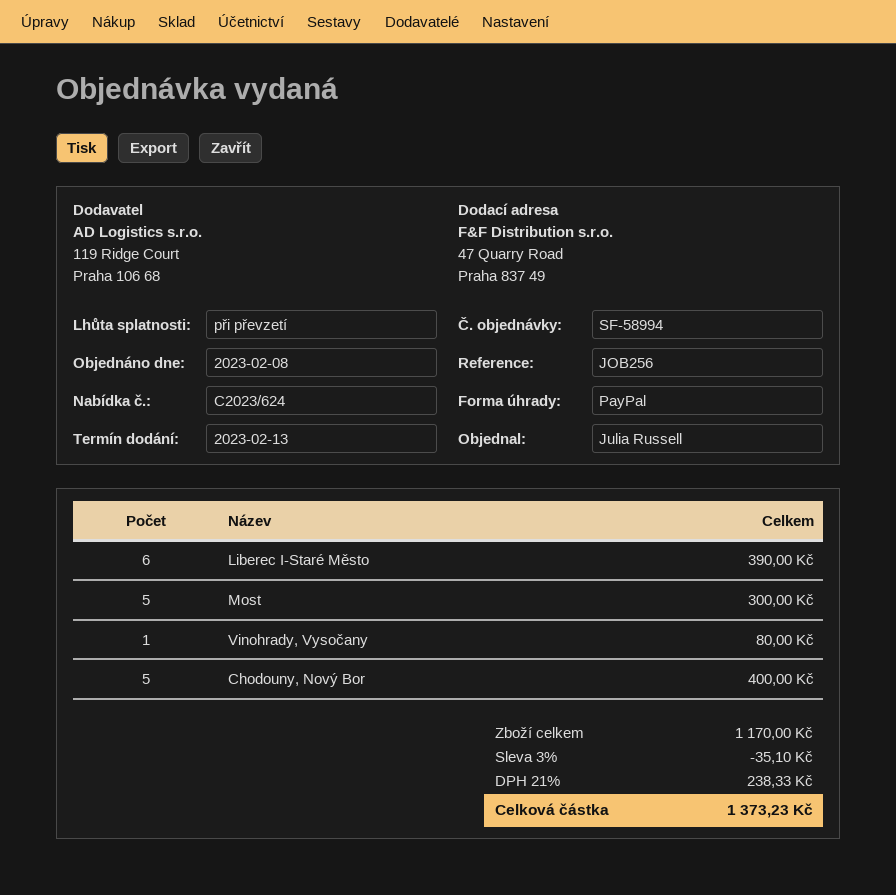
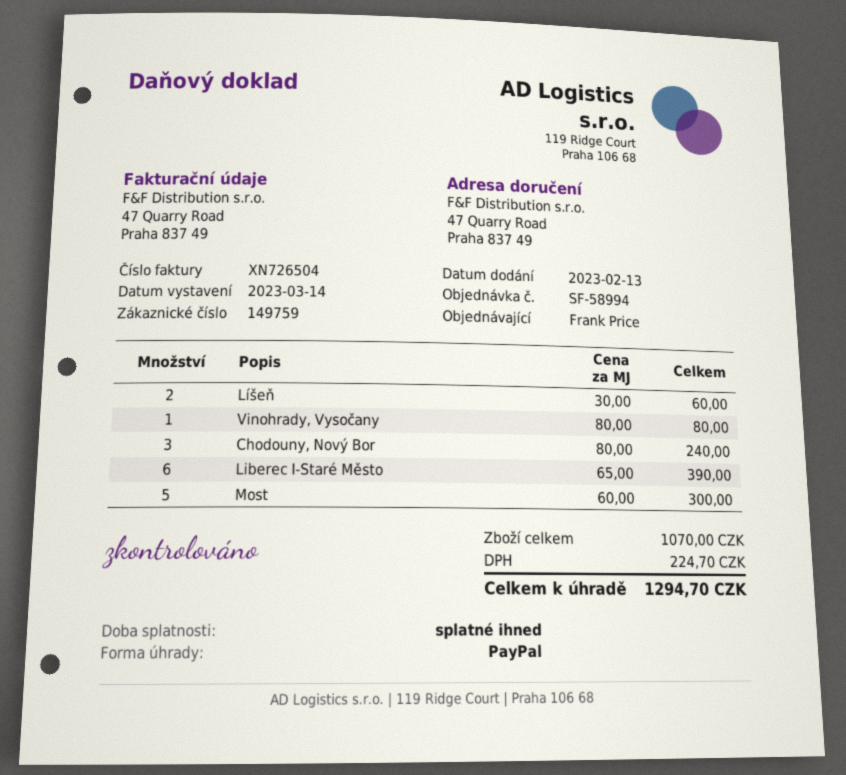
ordered by: Julia Russell -> Frank Price
Chodouny, Nový Bor: 5 for 400.00 -> 3 for 240.00
Líšeň: none -> 2 for 60.00
subtotal: 1170.00 -> 1070.00
discount: 3% = 35.10 -> none
tax: 238.33 -> 224.70
total: 1373.23 -> 1294.70

